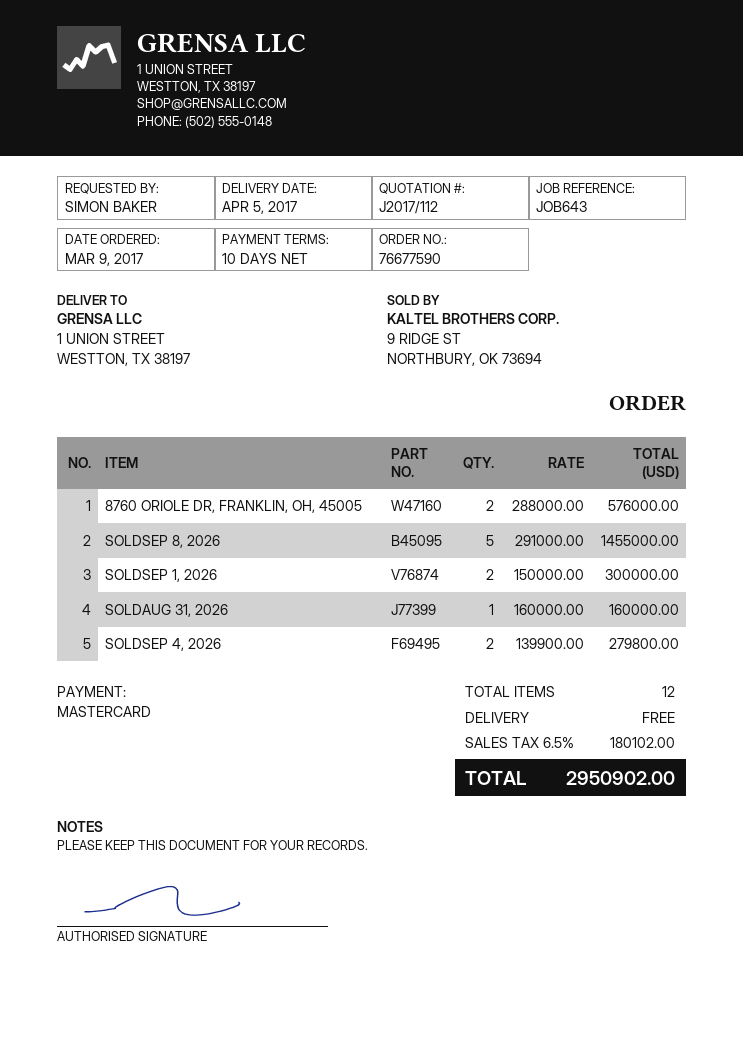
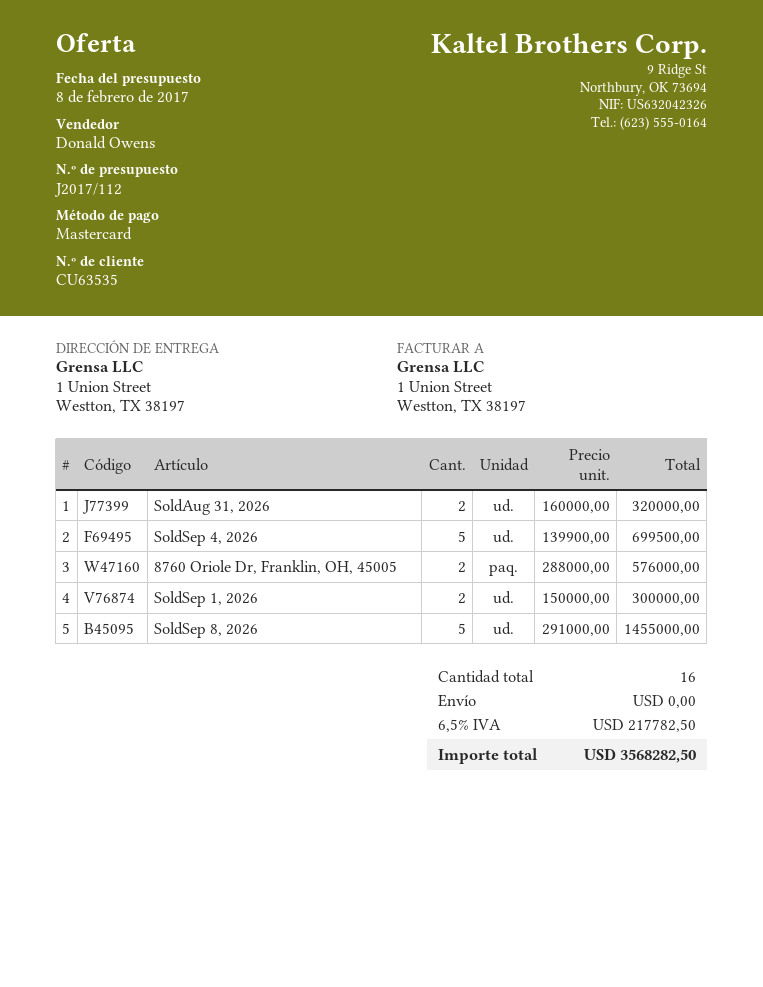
SOLDAUG 31, 2026: 1 x 160000.00 = 160000.00 -> 2 x 160000.00 = 320000.00
SOLDSEP 4, 2026: 2 x 139900.00 = 279800.00 -> 5 x 139900.00 = 699500.00
total quantity: 12 -> 16
tax: 6.5% = 180102.00 -> 6.5% = 217782.50
total: 2950902.00 -> 3568282.50

